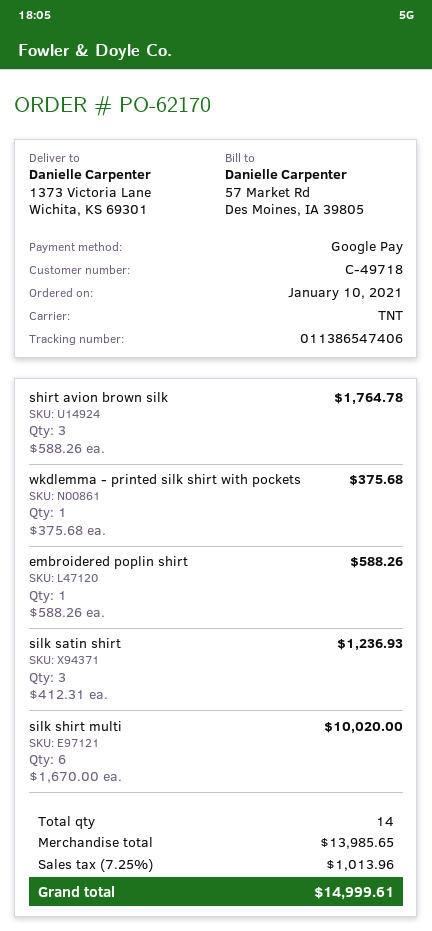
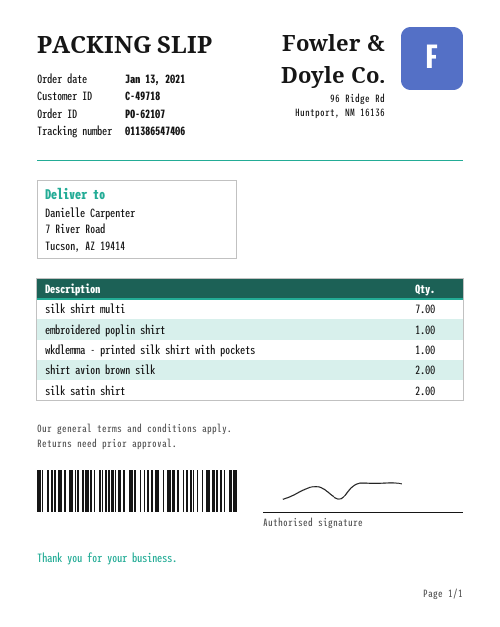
order number: PO-62170 -> PO-62107
order date: 2021-01-10 -> 2021-01-13
ship to: 1373 Victoria Lane, Wichita, KS 69301 -> 7 River Road, Tucson, AZ 19414
shirt avion brown silk: 3 -> 2
silk satin shirt: 3 -> 2
silk shirt multi: 6 -> 7

